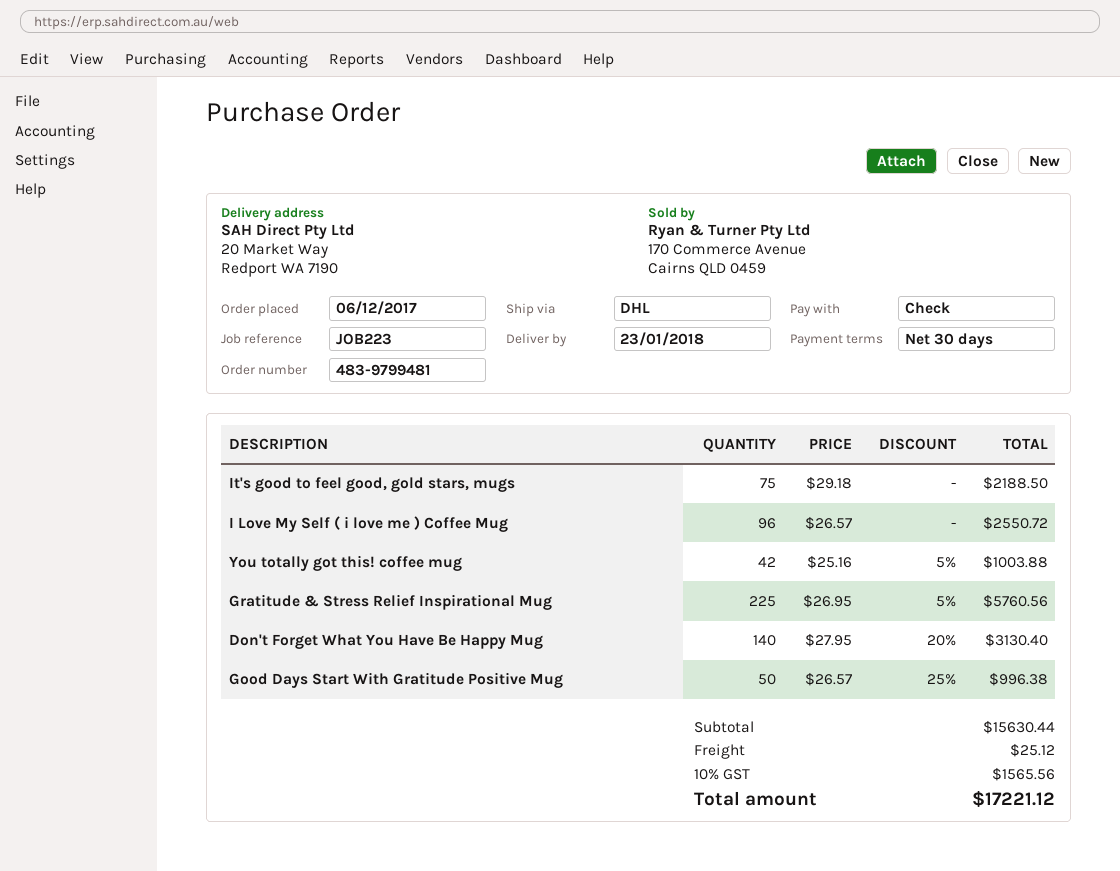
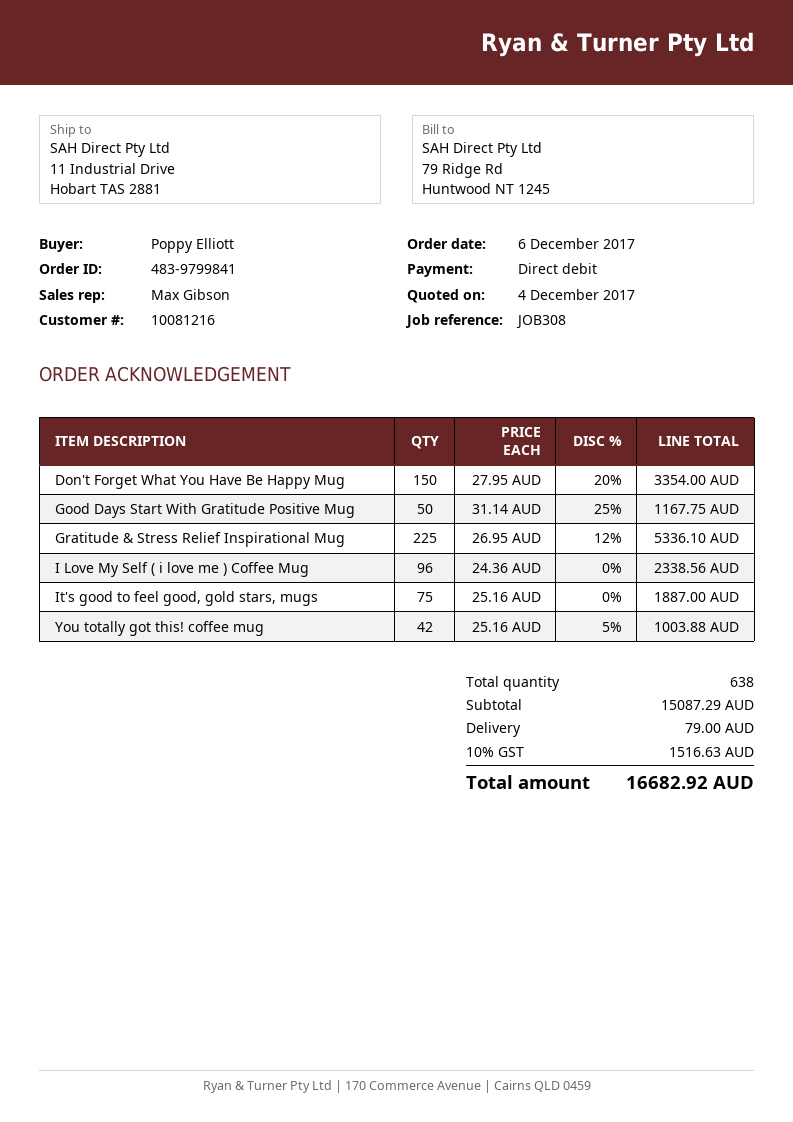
order number: 483-9799481 -> 483-9799841
reference: JOB223 -> JOB308
payment method: cheque -> direct debit
ship to: 20 Market Way, Redport WA 7190 -> 11 Industrial Drive, Hobart TAS 2881
It's good to feel good, gold stars, mugs: 75 x 29.18 = 2188.50 -> 75 x 25.16 = 1887.00
I Love My Self ( i love me ) Coffee Mug: 96 x 26.57 = 2550.72 -> 96 x 24.36 = 2338.56
Gratitude & Stress Relief Inspirational Mug: 225 x 26.95 - 5% = 5760.56 -> 225 x 26.95 - 12% = 5336.10
Don't Forget What You Have Be Happy Mug: 140 x 27.95 - 20% = 3130.40 -> 150 x 27.95 - 20% = 3354.00
Good Days Start With Gratitude Positive Mug: 50 x 26.57 - 25% = 996.38 -> 50 x 31.14 - 25% = 1167.75
subtotal: 15630.44 -> 15087.29
shipping: 25.12 -> 79.00
tax: 10% = 1565.56 -> 10% = 1516.63
total: 17221.12 -> 16682.92

